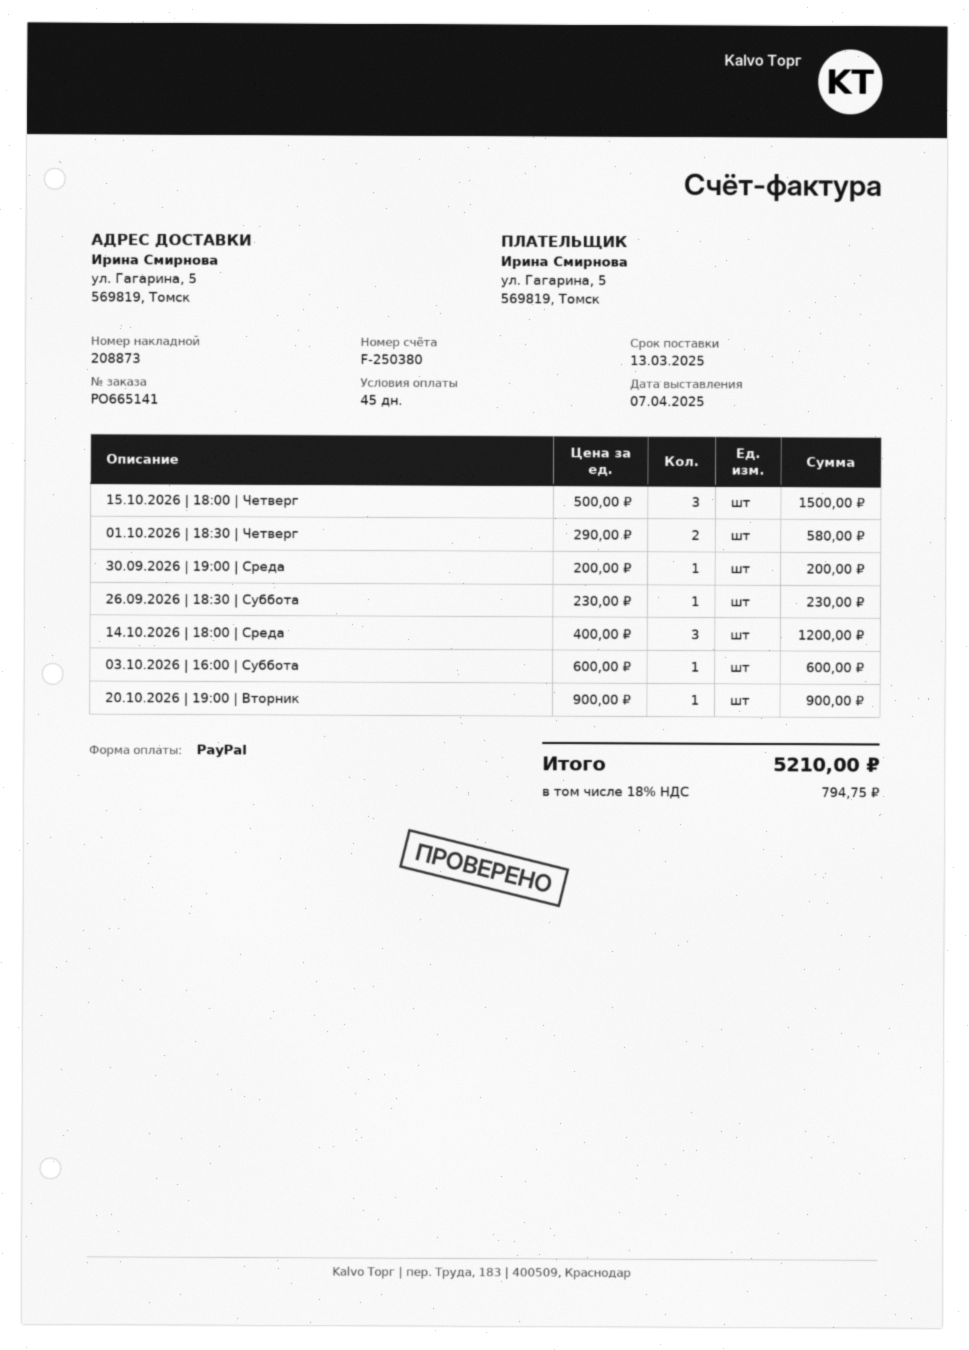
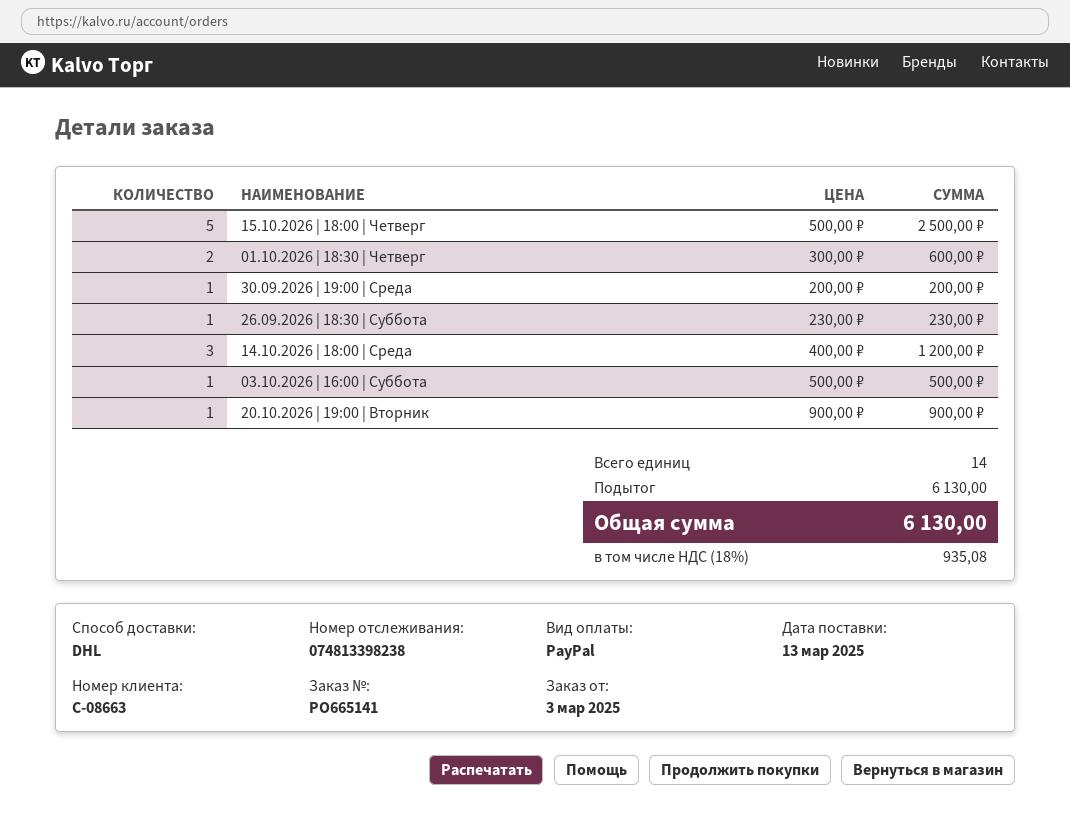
15.10.2026 | 18:00 | Четверг: 3 x 500.00 = 1500.00 -> 5 x 500.00 = 2500.00
01.10.2026 | 18:30 | Четверг: 2 x 290.00 = 580.00 -> 2 x 300.00 = 600.00
03.10.2026 | 16:00 | Суббота: 1 x 600.00 = 600.00 -> 1 x 500.00 = 500.00
tax: 18% = 794.75 -> 18% = 935.08
total: 5210.00 -> 6130.00

